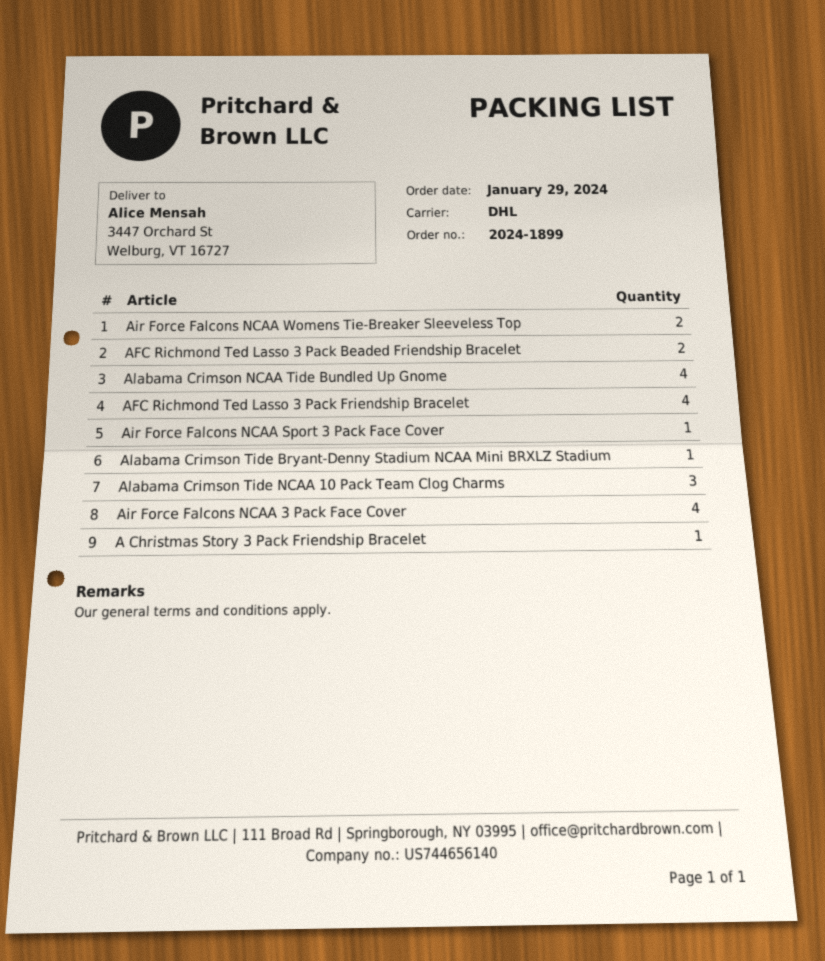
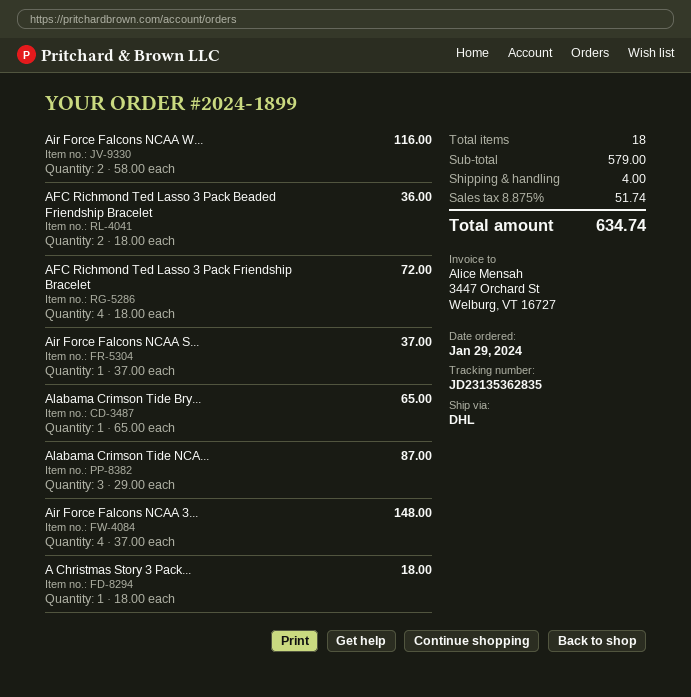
Alabama Crimson NCAA Tide Bundled Up Gnome: 4 -> none

